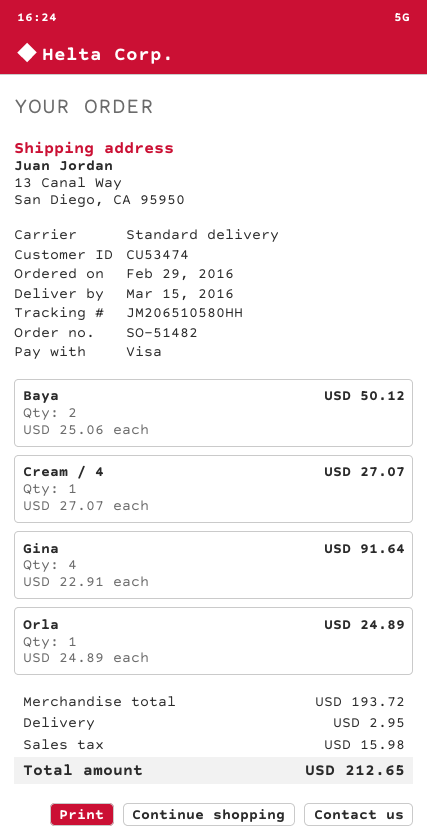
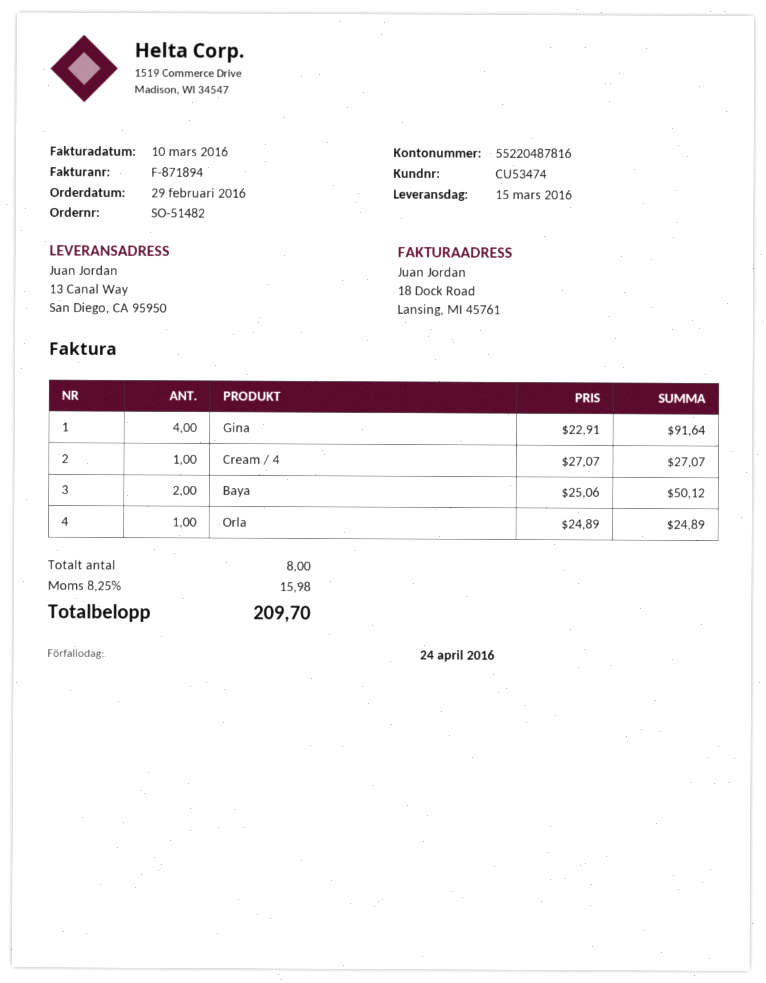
shipping: 2.95 -> none
total: 212.65 -> 209.70

